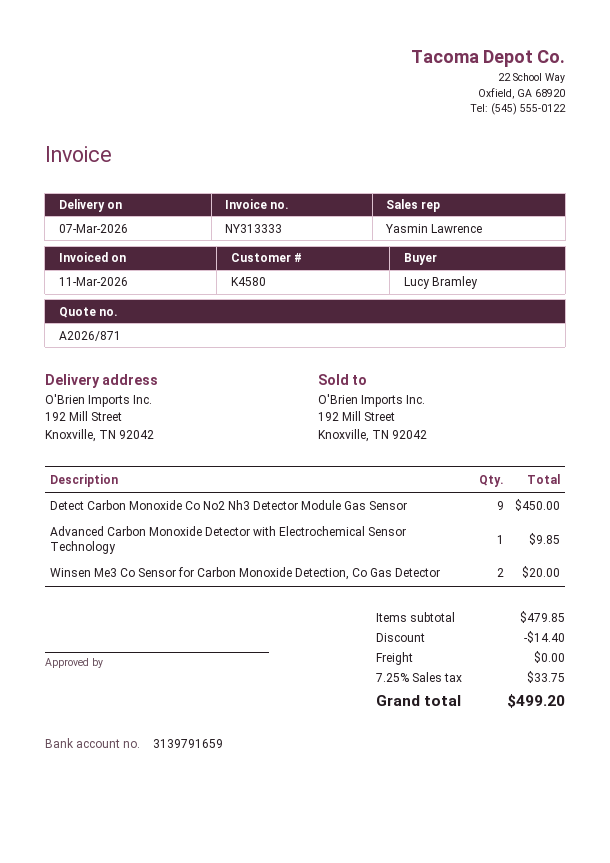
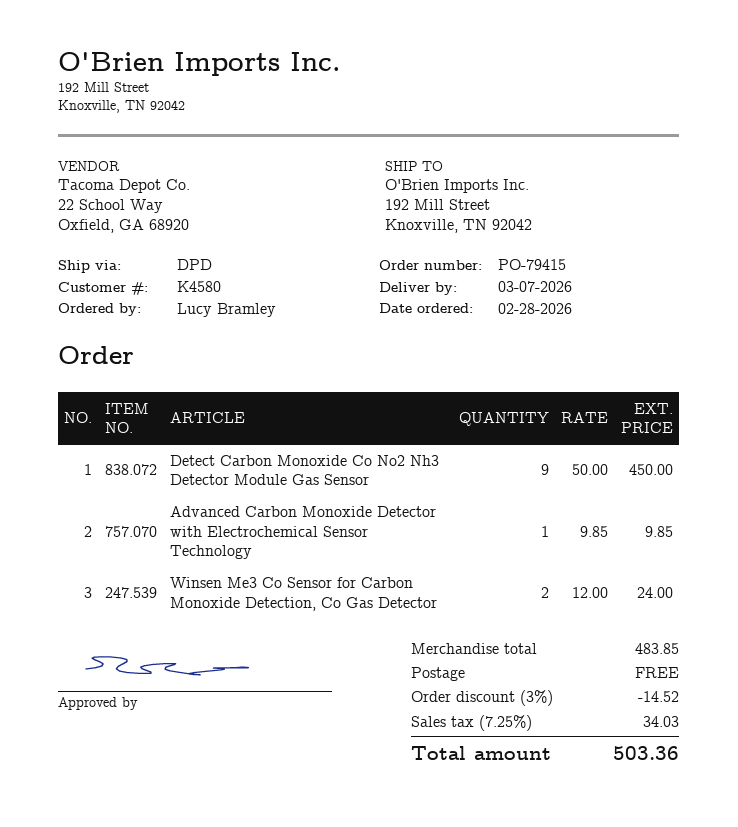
Winsen Me3 Co Sensor for Carbon Monoxide Detection, Co Gas Detector: 2 for 20.00 -> 2 for 24.00
subtotal: 479.85 -> 483.85
discount: 14.40 -> 14.52
tax: 7.25% = 33.75 -> 7.25% = 34.03
total: 499.20 -> 503.36

